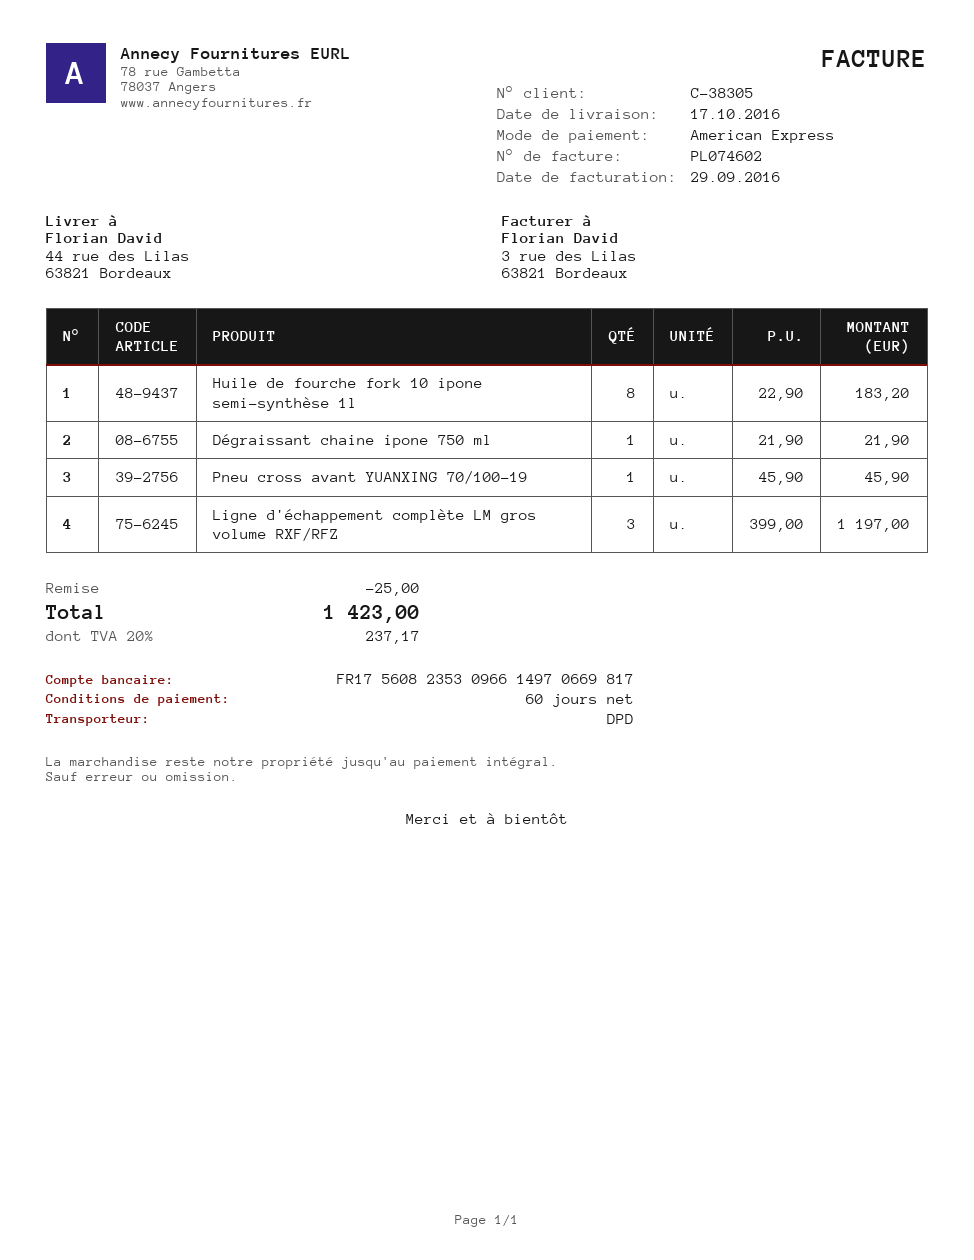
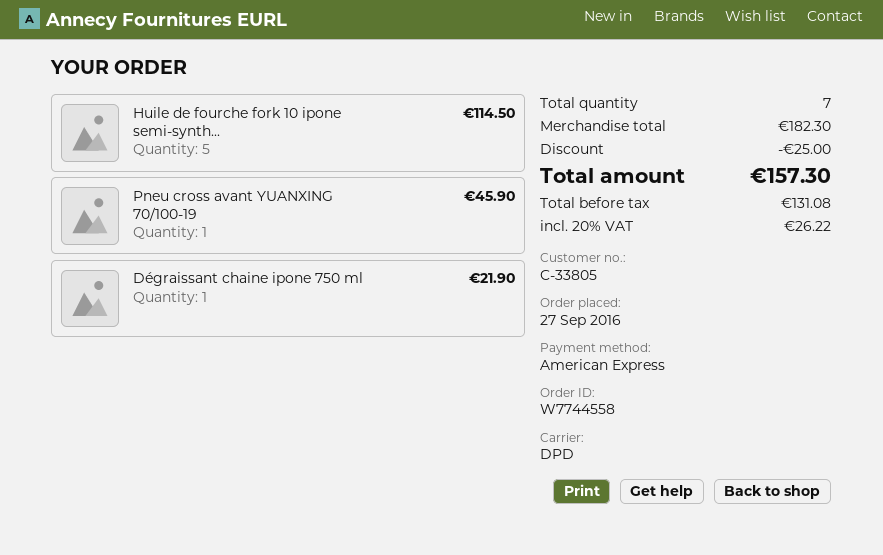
customer number: C-38305 -> C-33805
Huile de fourche fork 10 ipone semi-synthèse 1l: 8 for 183.20 -> 5 for 114.50
Ligne d'échappement complète LM gros volume RXF/RFZ: 3 for 1197.00 -> none
tax: 20% = 237.17 -> 20% = 26.22
total: 1423.00 -> 157.30

